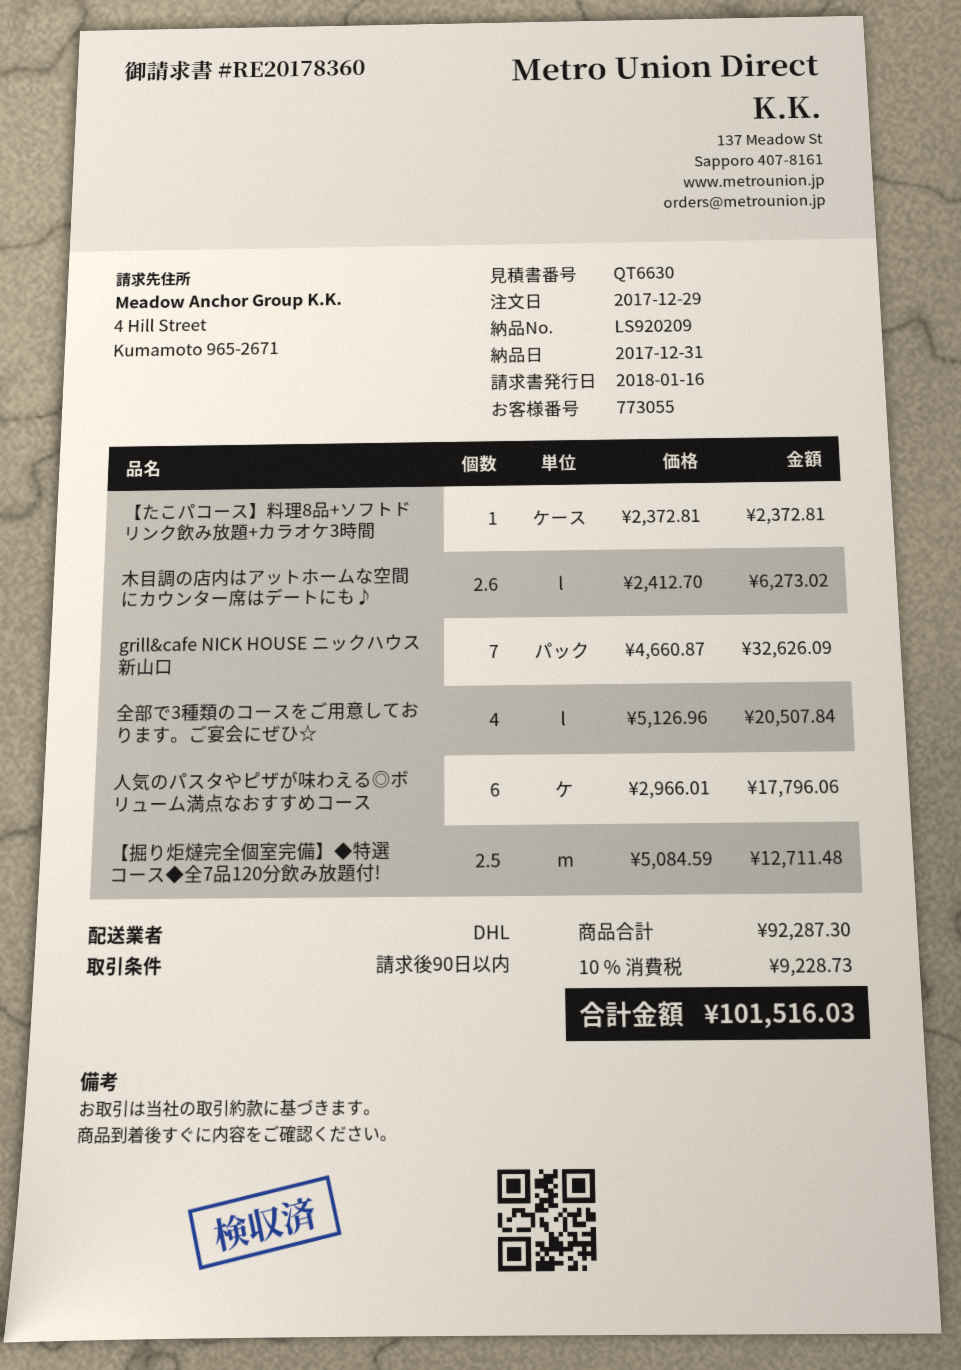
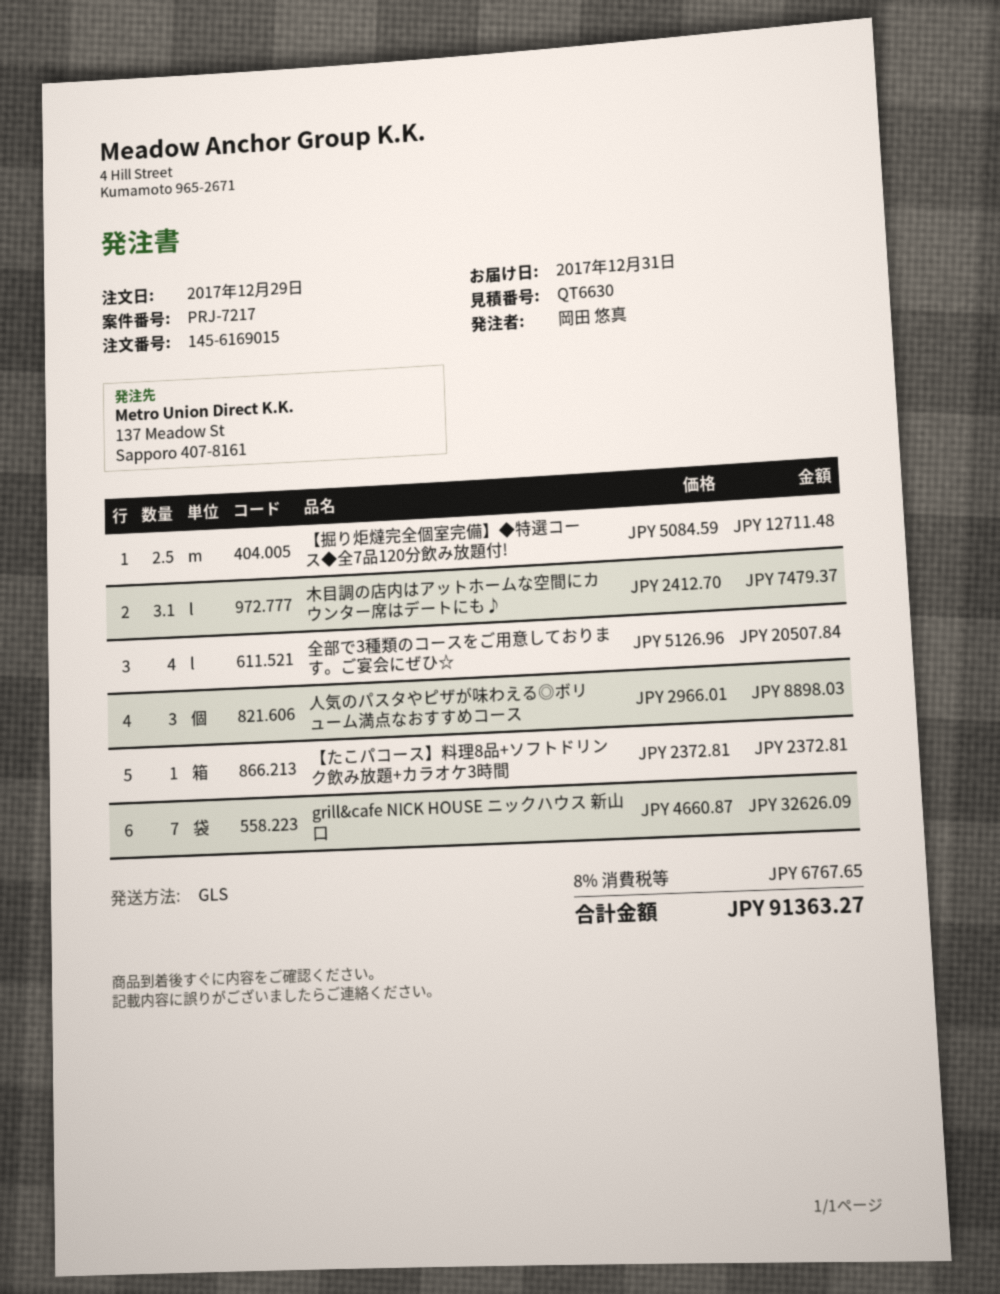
shipping method: DHL -> GLS
木目調の店内はアットホームな空間にカウンター席はデートにも♪: 2.6 x 2412.70 = 6273.02 -> 3.1 x 2412.70 = 7479.37
人気のパスタやピザが味わえる◎ボリューム満点なおすすめコース: 6 x 2966.01 = 17796.06 -> 3 x 2966.01 = 8898.03
tax: 10% = 9228.73 -> 8% = 6767.65
total: 101516.03 -> 91363.27

